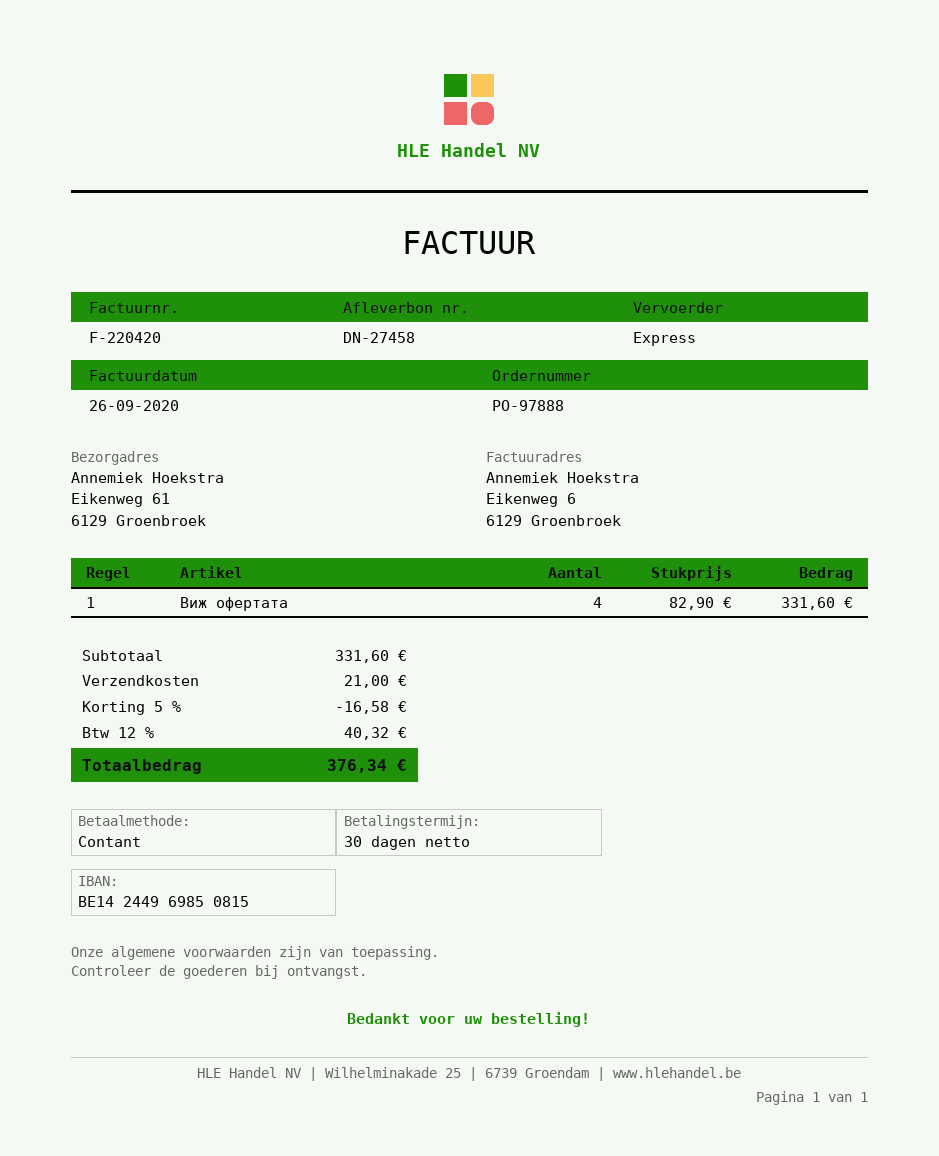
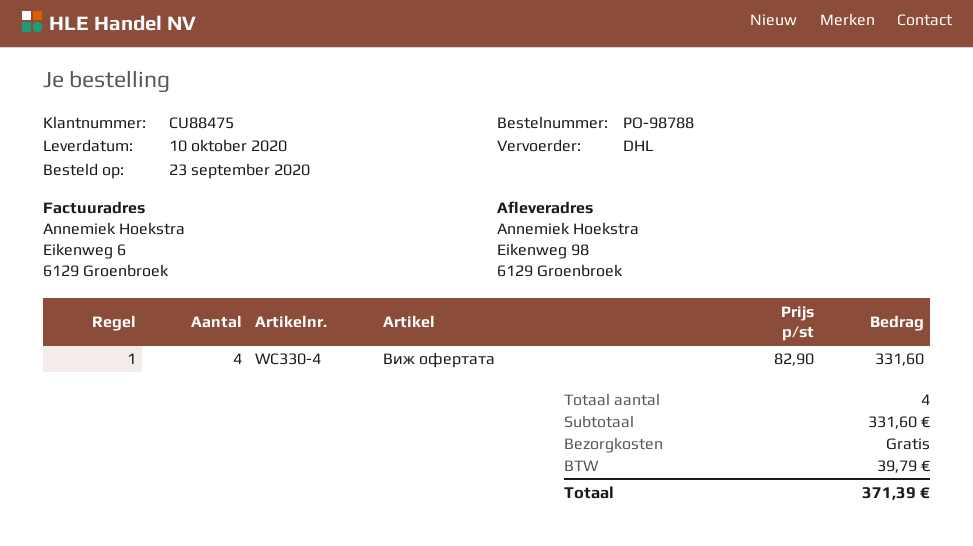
order number: PO-97888 -> PO-98788
shipping method: express -> DHL
ship to: Eikenweg 61, 6129 Groenbroek -> Eikenweg 98, 6129 Groenbroek
discount: 5% = 16.58 -> none
shipping: 21.00 -> 0.00
tax: 40.32 -> 39.79
total: 376.34 -> 371.39

